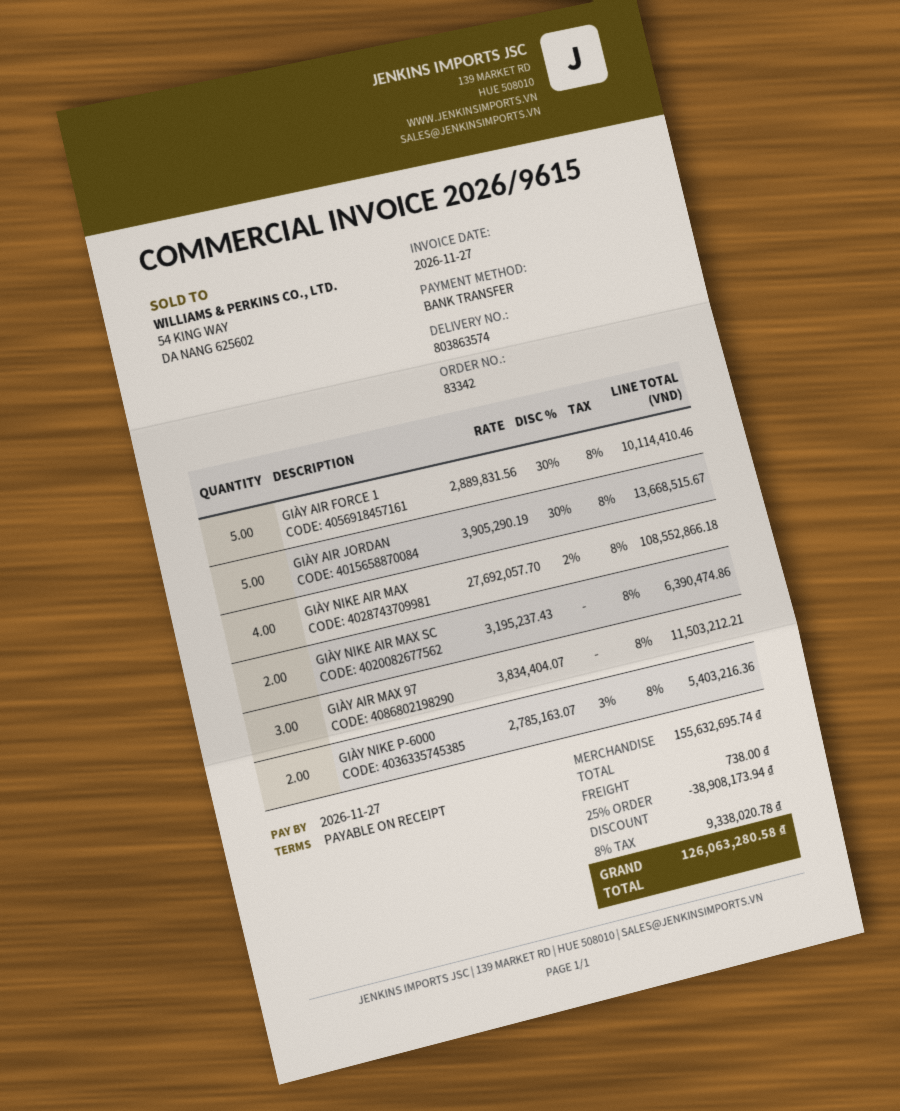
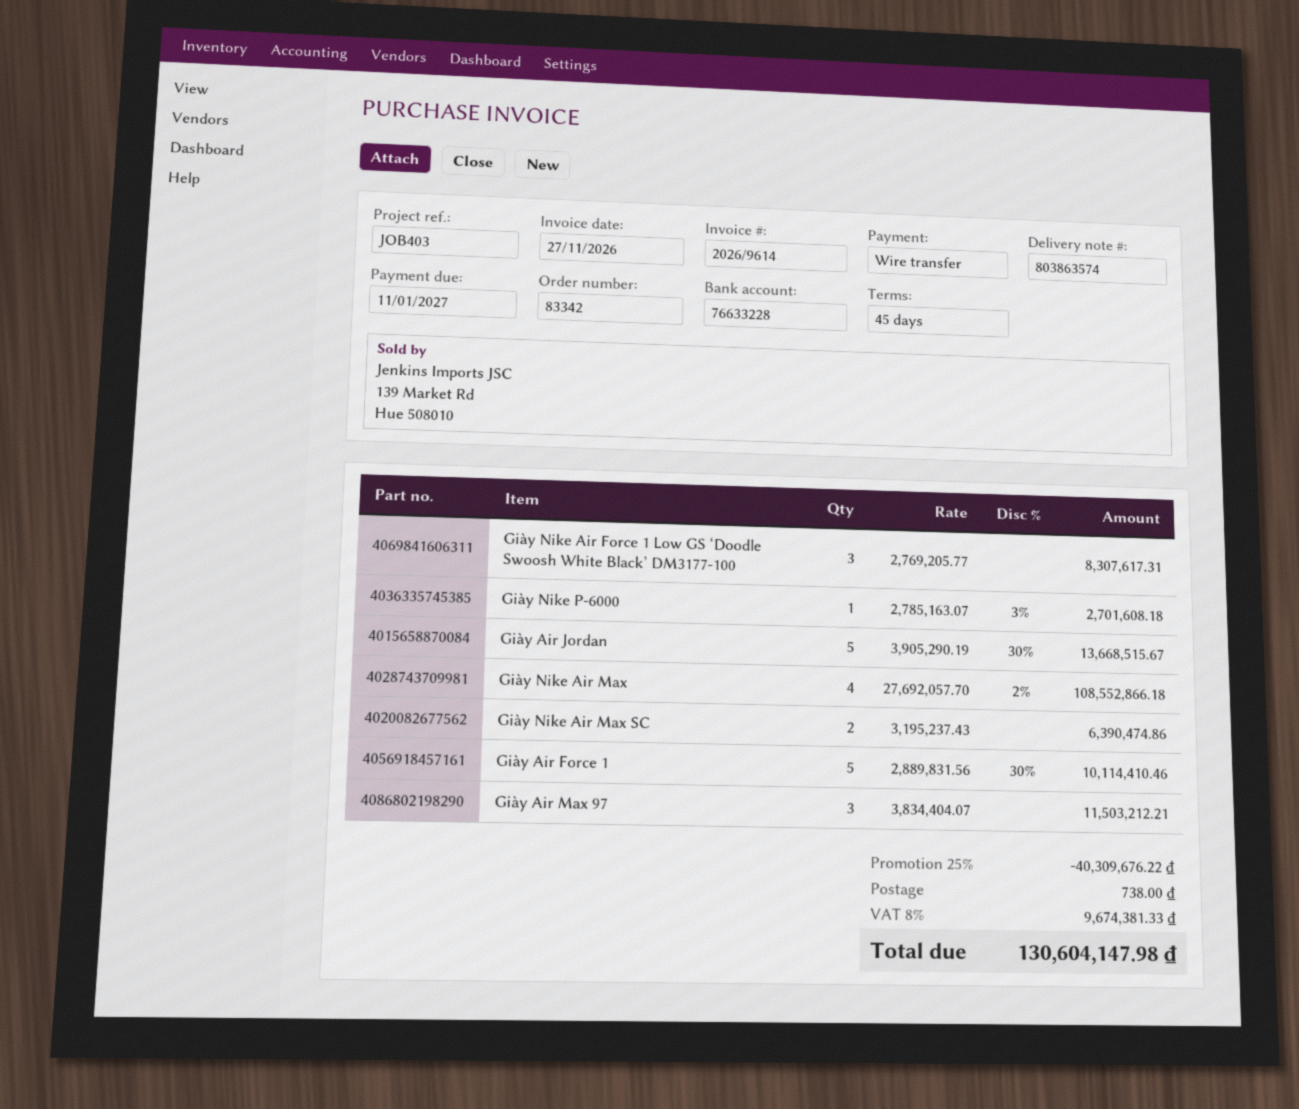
invoice number: 2026/9615 -> 2026/9614
payment terms: on receipt -> 45 days
due date: 2026-11-27 -> 2027-01-11
GIÀY NIKE P-6000: 2 x 2785163.07 - 3% = 5403216.36 -> 1 x 2785163.07 - 3% = 2701608.18
Giày Nike Air Force 1 Low GS ‘Doodle Swoosh White Black’ DM3177-100: none -> 3 x 2769205.77 = 8307617.31
discount: 25% = 38908173.94 -> 25% = 40309676.22
tax: 8% = 9338020.78 -> 8% = 9674381.33
total: 126063280.58 -> 130604147.98

